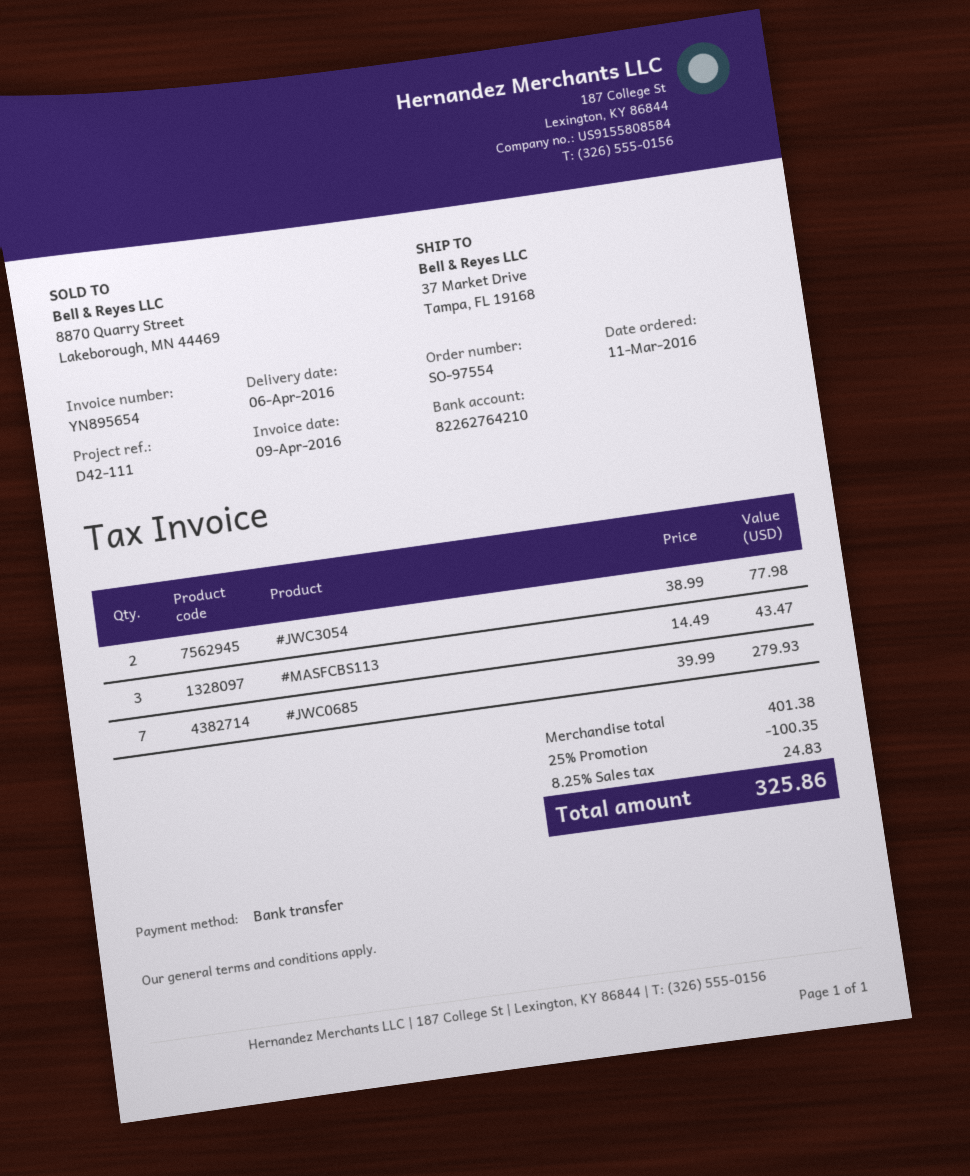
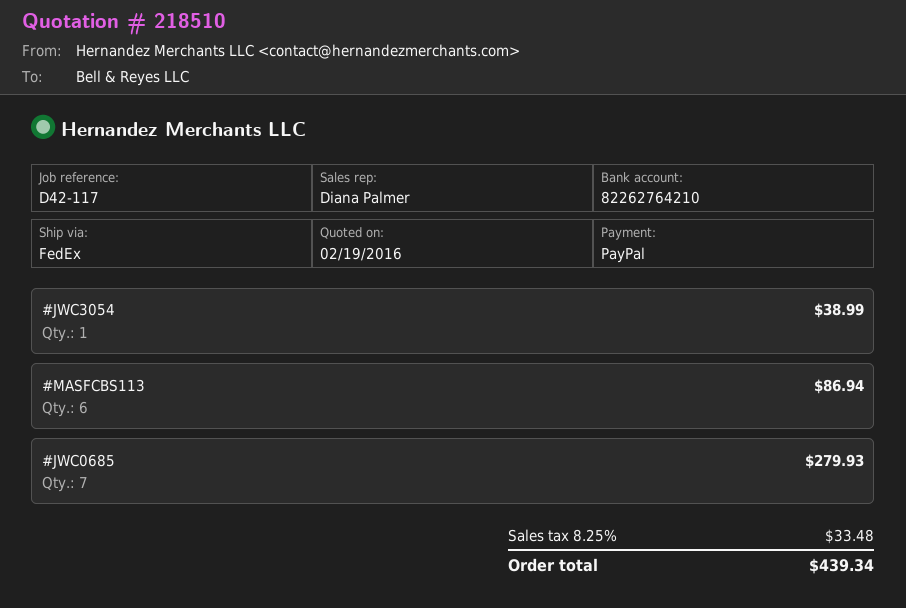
reference: D42-111 -> D42-117
payment method: bank transfer -> PayPal
#JWC3054: 2 for 77.98 -> 1 for 38.99
#MASFCBS113: 3 for 43.47 -> 6 for 86.94
discount: 25% = 100.35 -> none
tax: 8.25% = 24.83 -> 8.25% = 33.48
total: 325.86 -> 439.34

